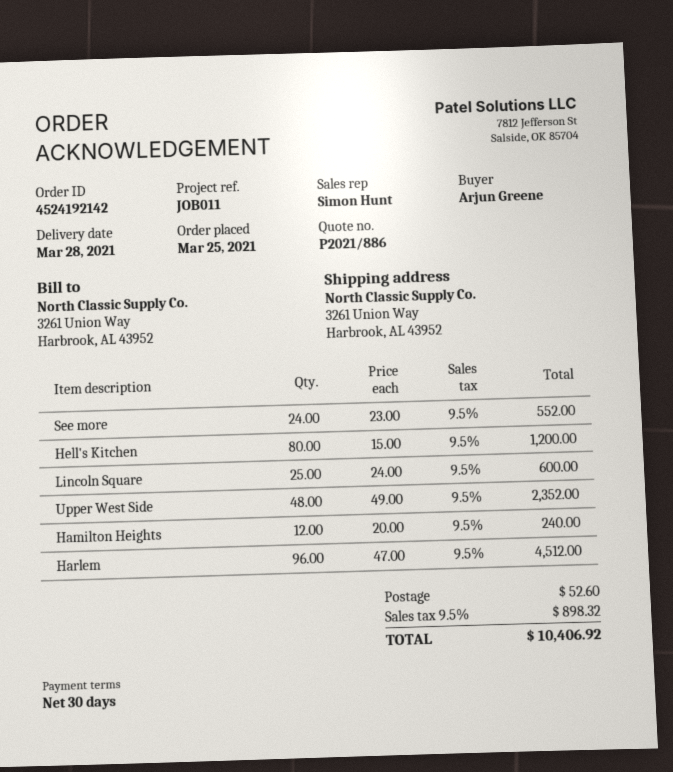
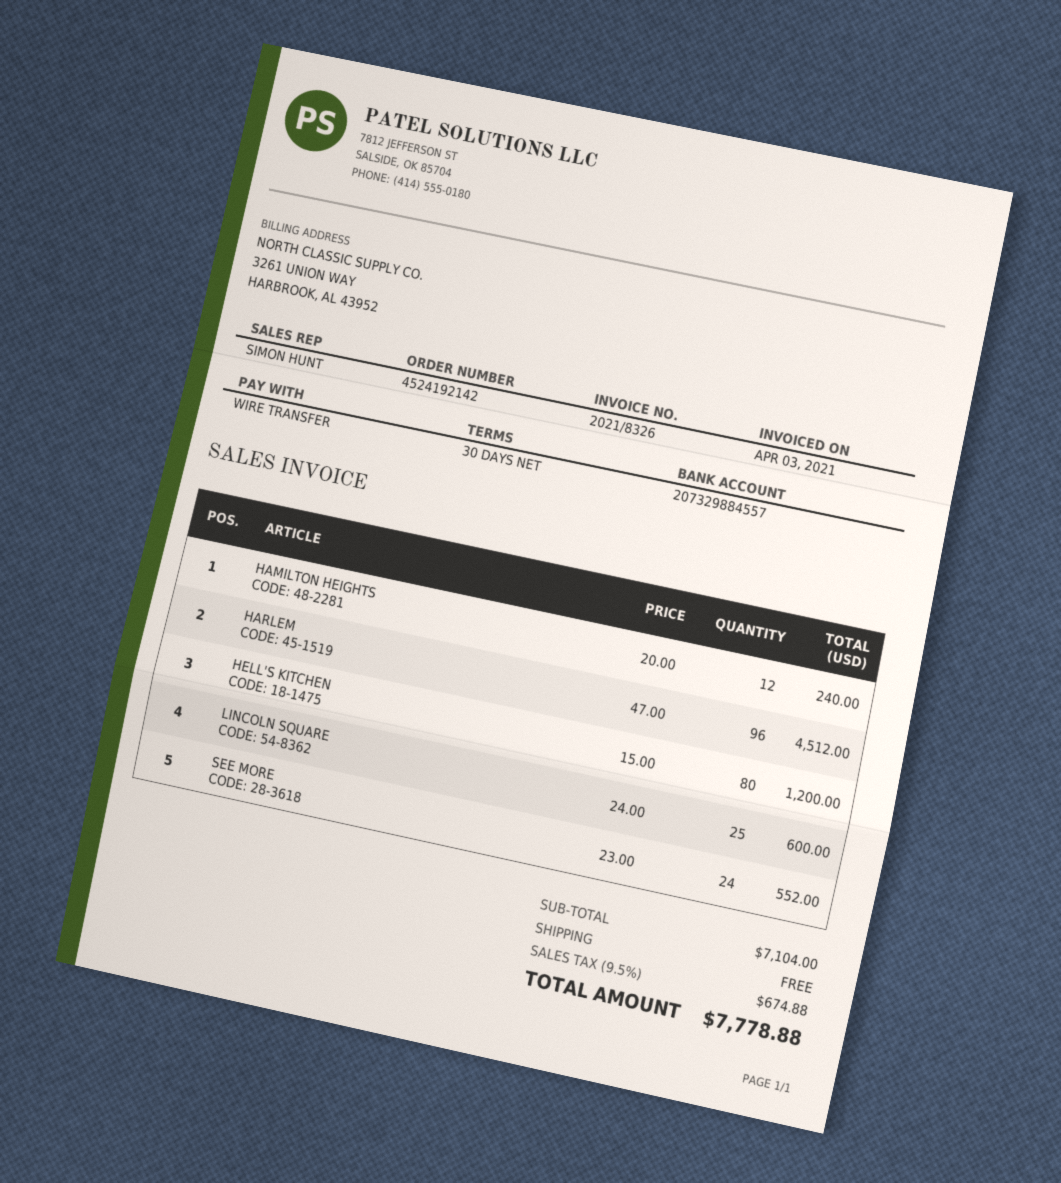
Upper West Side: 48 x 49.00 = 2352.00 -> none
shipping: 52.60 -> 0.00
tax: 9.5% = 898.32 -> 9.5% = 674.88
total: 10406.92 -> 7778.88

